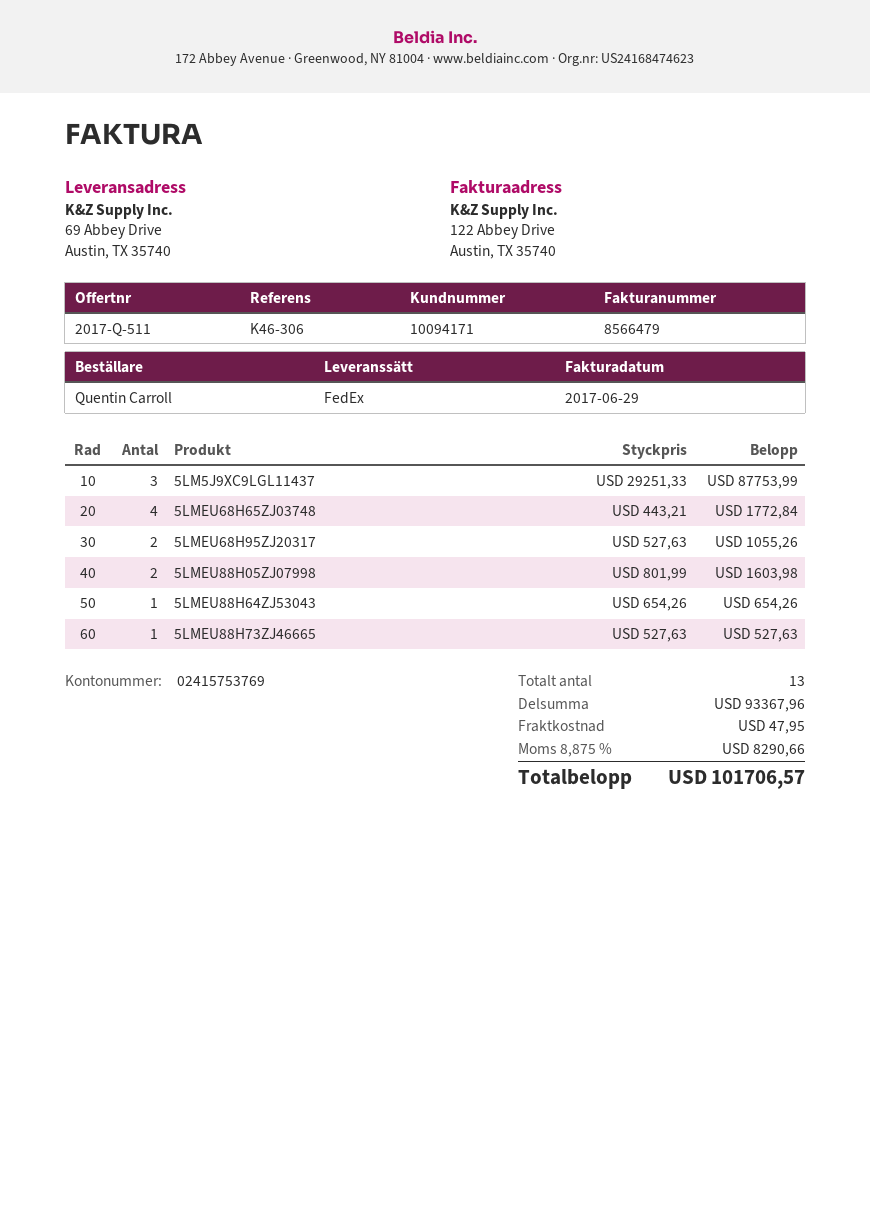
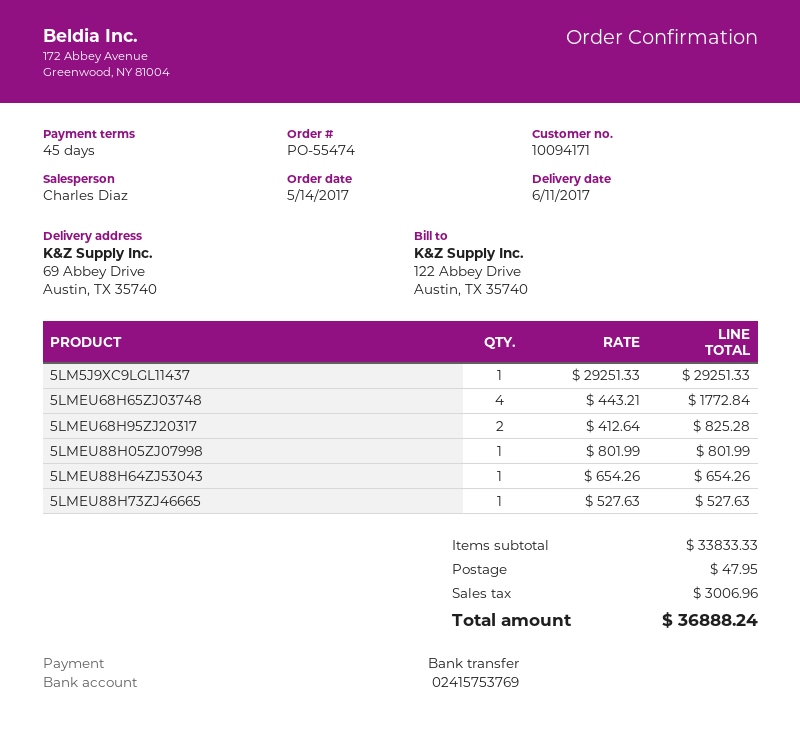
5LM5J9XC9LGL11437: 3 x 29251.33 = 87753.99 -> 1 x 29251.33 = 29251.33
5LMEU68H95ZJ20317: 2 x 527.63 = 1055.26 -> 2 x 412.64 = 825.28
5LMEU88H05ZJ07998: 2 x 801.99 = 1603.98 -> 1 x 801.99 = 801.99
subtotal: 93367.96 -> 33833.33
tax: 8290.66 -> 3006.96
total: 101706.57 -> 36888.24

